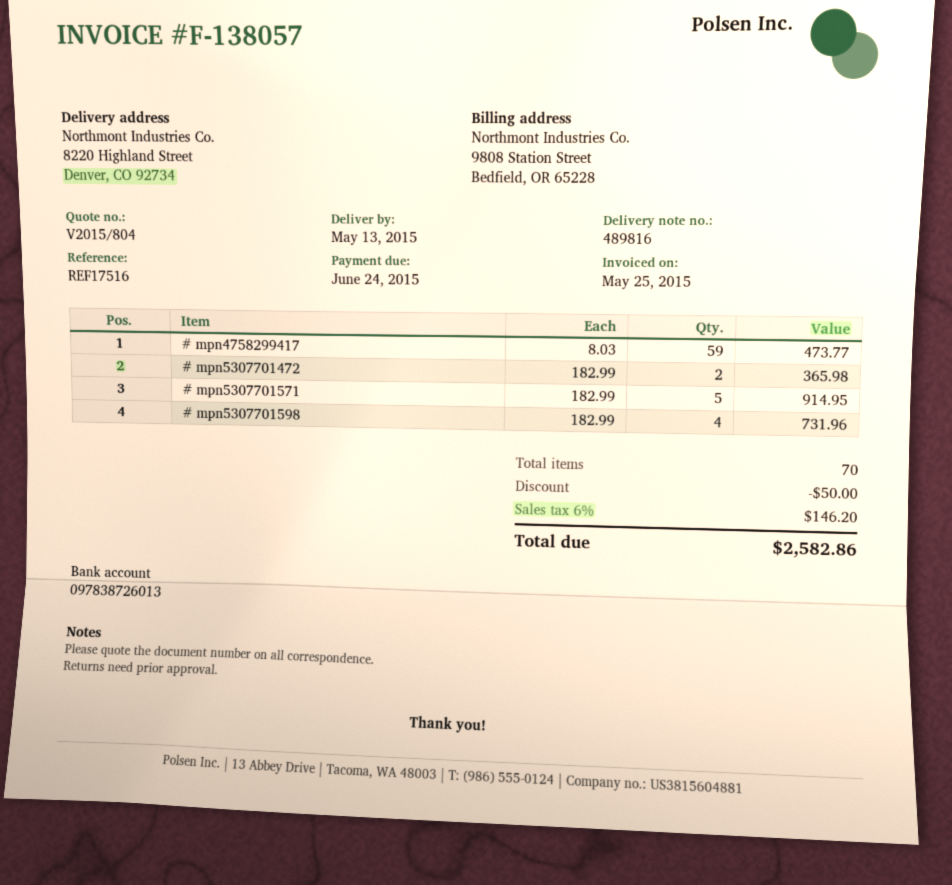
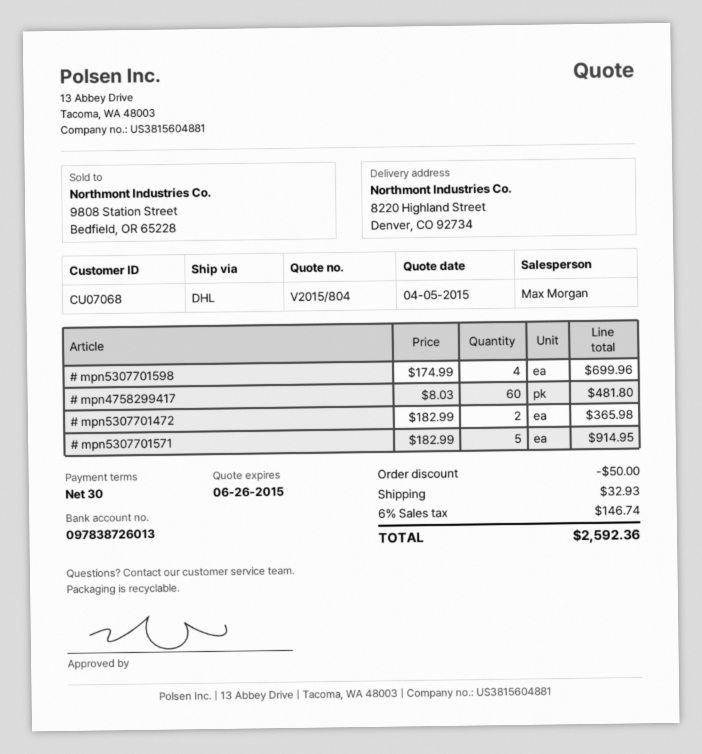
# mpn4758299417: 59 x 8.03 = 473.77 -> 60 x 8.03 = 481.80
# mpn5307701598: 4 x 182.99 = 731.96 -> 4 x 174.99 = 699.96
shipping: none -> 32.93
tax: 6% = 146.20 -> 6% = 146.74
total: 2582.86 -> 2592.36

